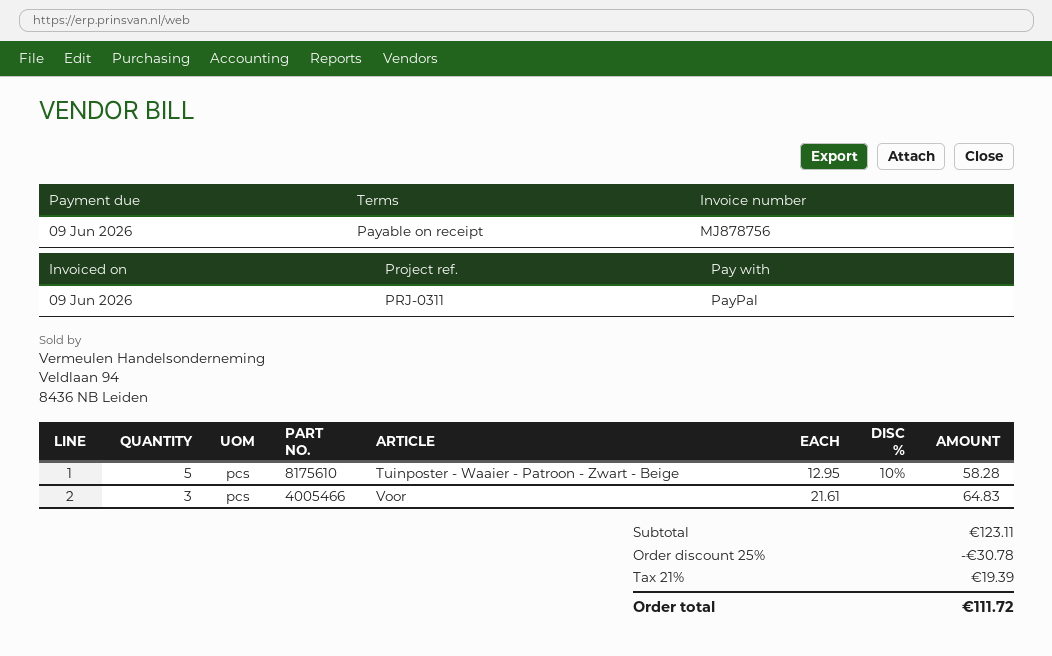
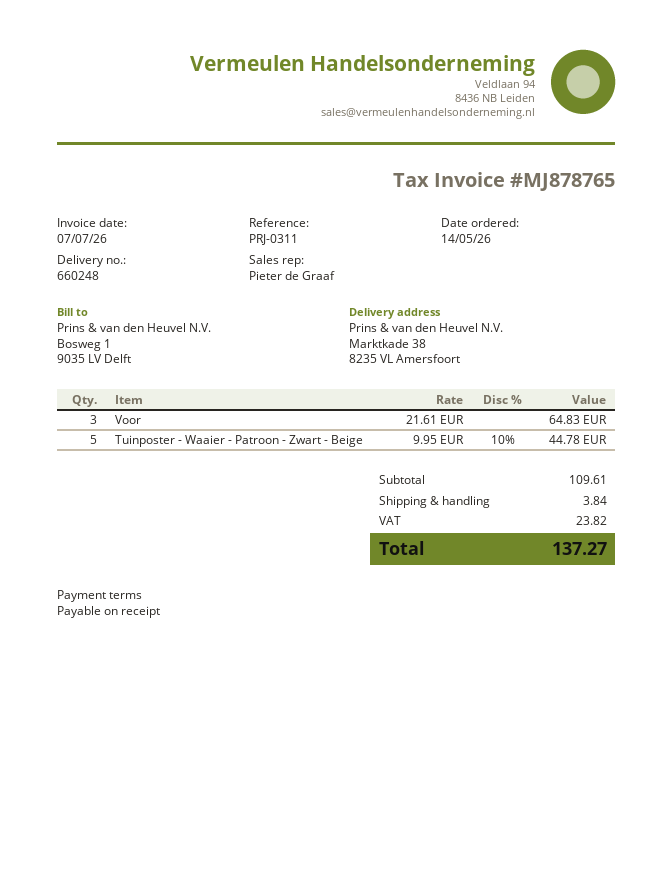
invoice number: MJ878756 -> MJ878765
invoice date: 2026-06-09 -> 2026-07-07
Tuinposter - Waaier - Patroon - Zwart - Beige: 5 x 12.95 - 10% = 58.28 -> 5 x 9.95 - 10% = 44.78
subtotal: 123.11 -> 109.61
discount: 25% = 30.78 -> none
shipping: none -> 3.84
tax: 19.39 -> 23.82
total: 111.72 -> 137.27

